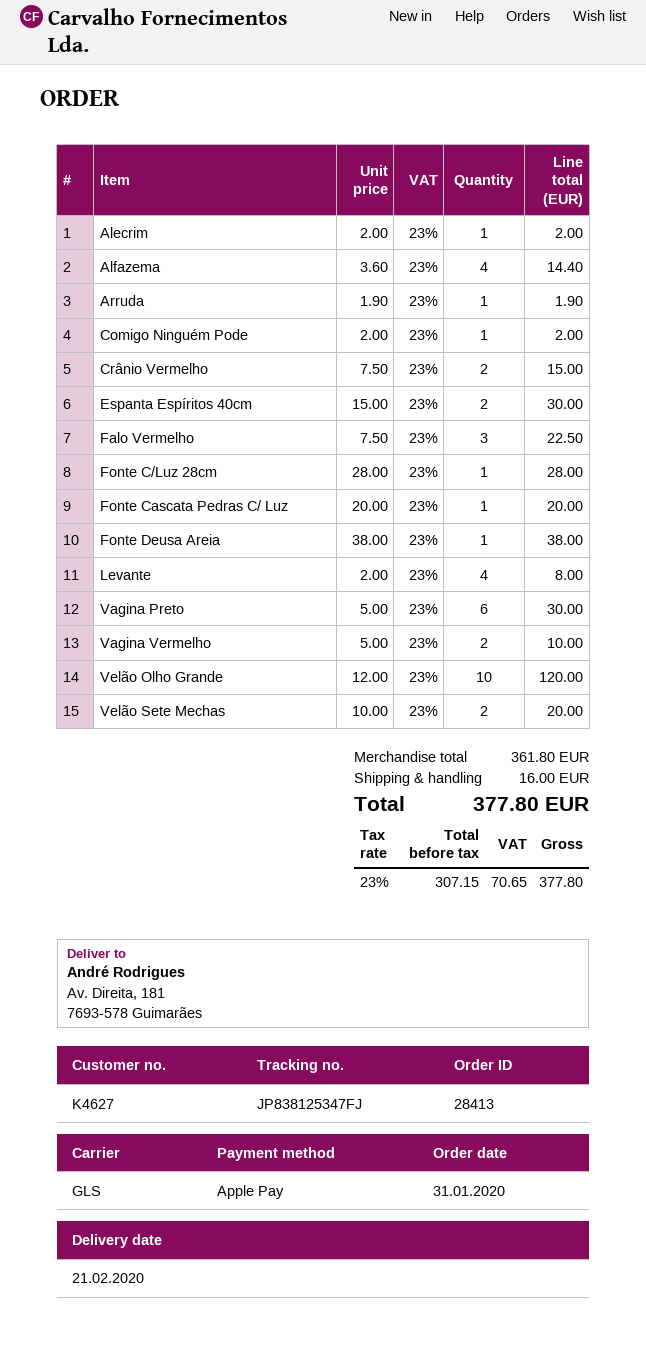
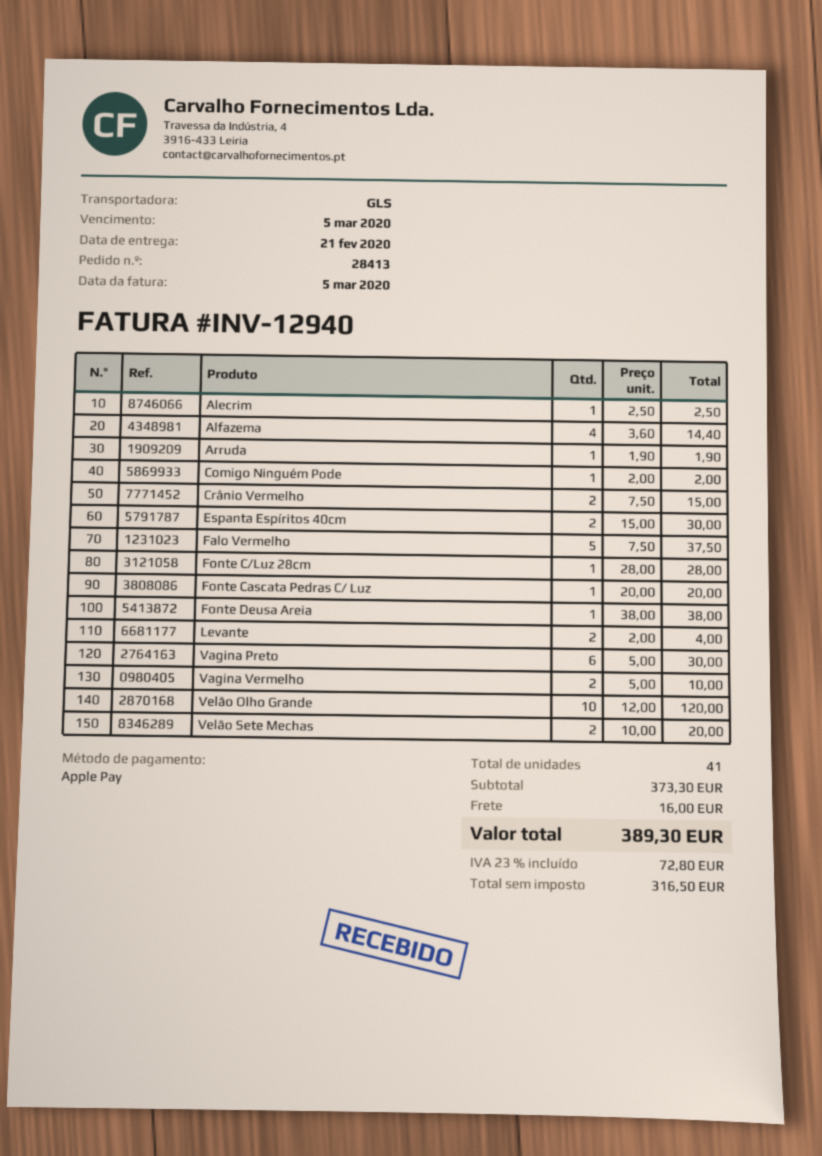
Alecrim: 1 x 2.00 = 2.00 -> 1 x 2.50 = 2.50
Falo Vermelho: 3 x 7.50 = 22.50 -> 5 x 7.50 = 37.50
Levante: 4 x 2.00 = 8.00 -> 2 x 2.00 = 4.00
subtotal: 361.80 -> 373.30
net: 307.15 -> 316.50
tax: 23% = 70.65 -> 23% = 72.80
total: 377.80 -> 389.30

